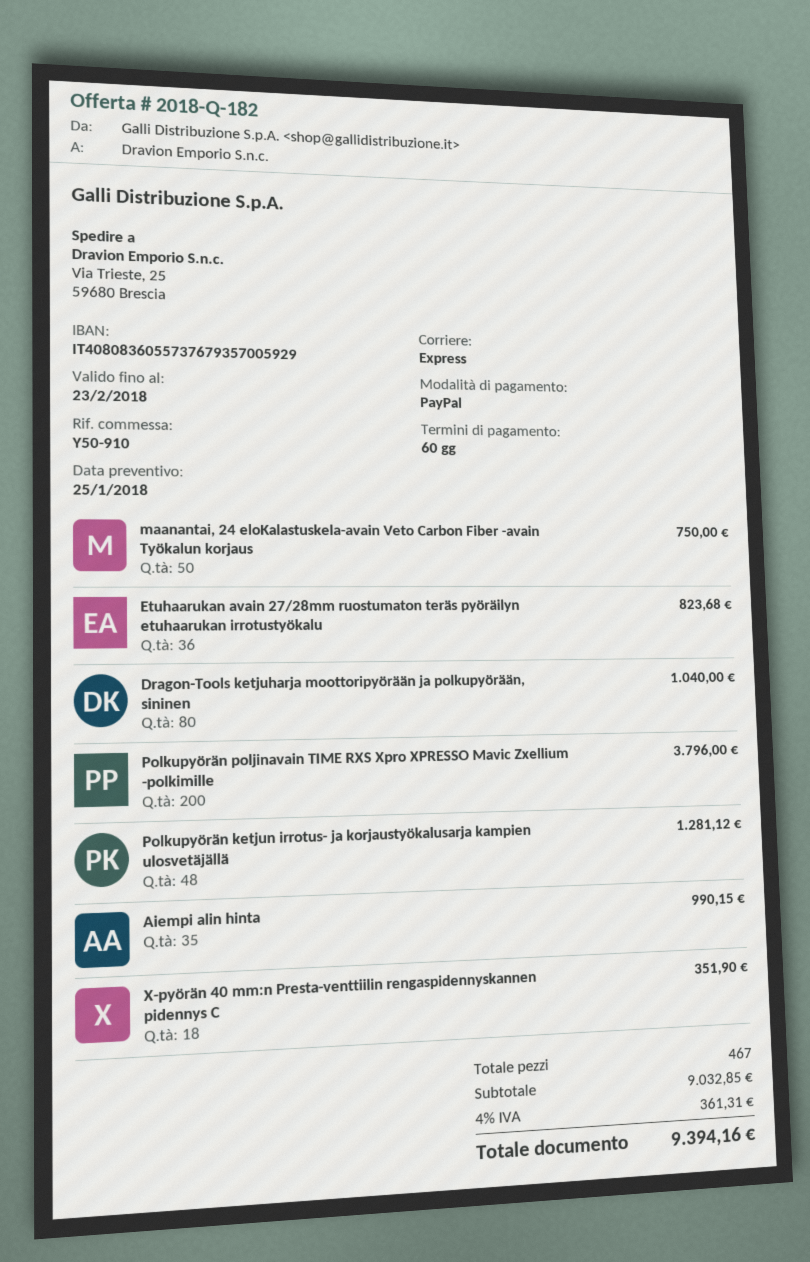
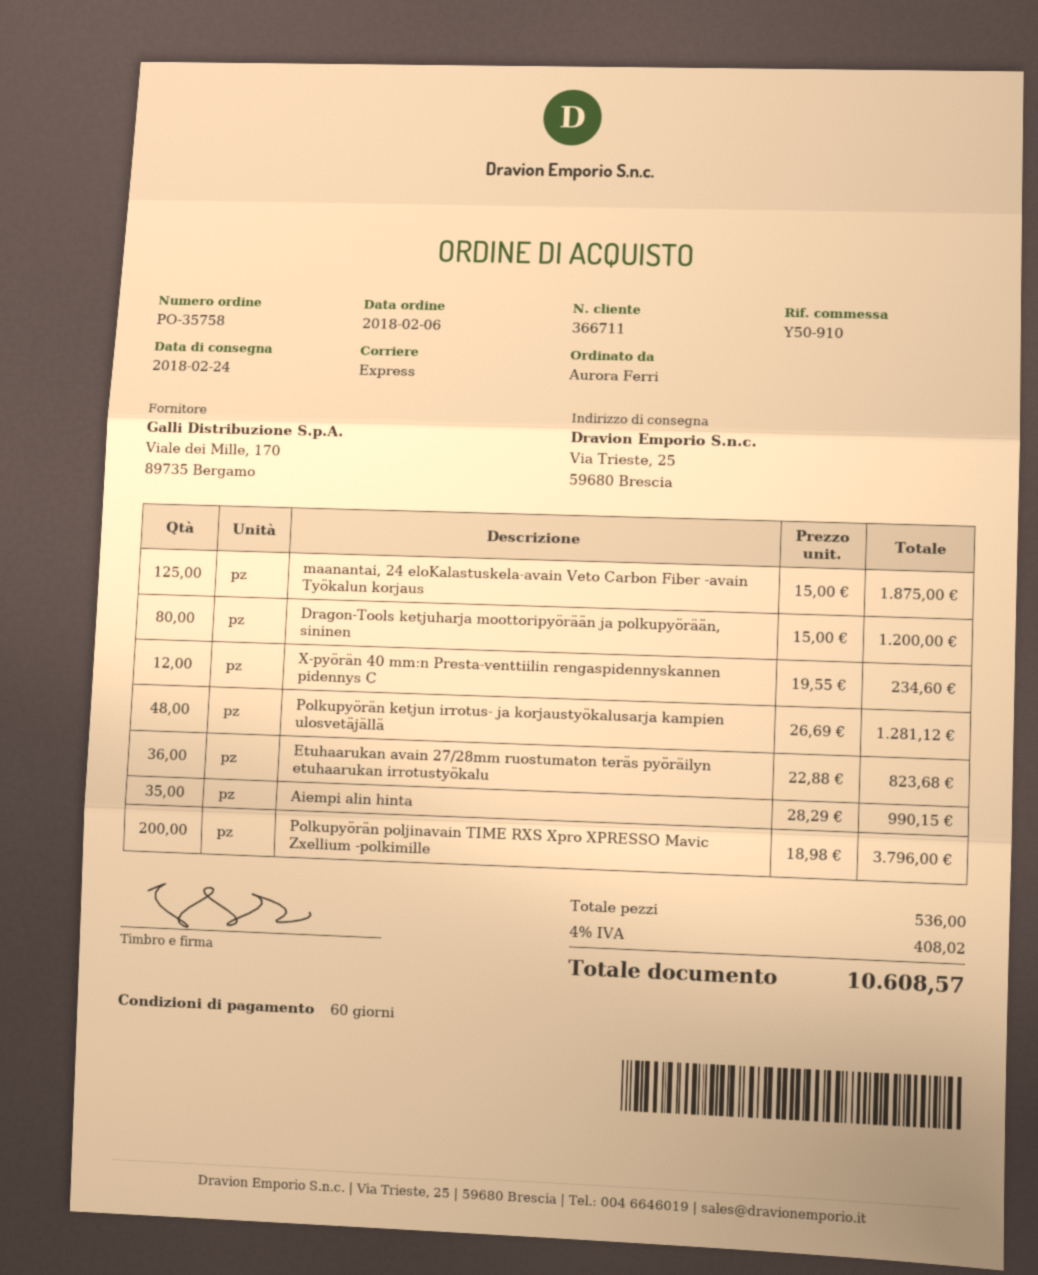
maanantai, 24 eloKalastuskela-avain Veto Carbon Fiber -avain Työkalun korjaus: 50 for 750.00 -> 125 for 1875.00
Dragon-Tools ketjuharja moottoripyörään ja polkupyörään, sininen: 80 for 1040.00 -> 80 for 1200.00
X-pyörän 40 mm:n Presta-venttiilin rengaspidennyskannen pidennys C: 18 for 351.90 -> 12 for 234.60
total quantity: 467 -> 536
tax: 4% = 361.31 -> 4% = 408.02
total: 9394.16 -> 10608.57

